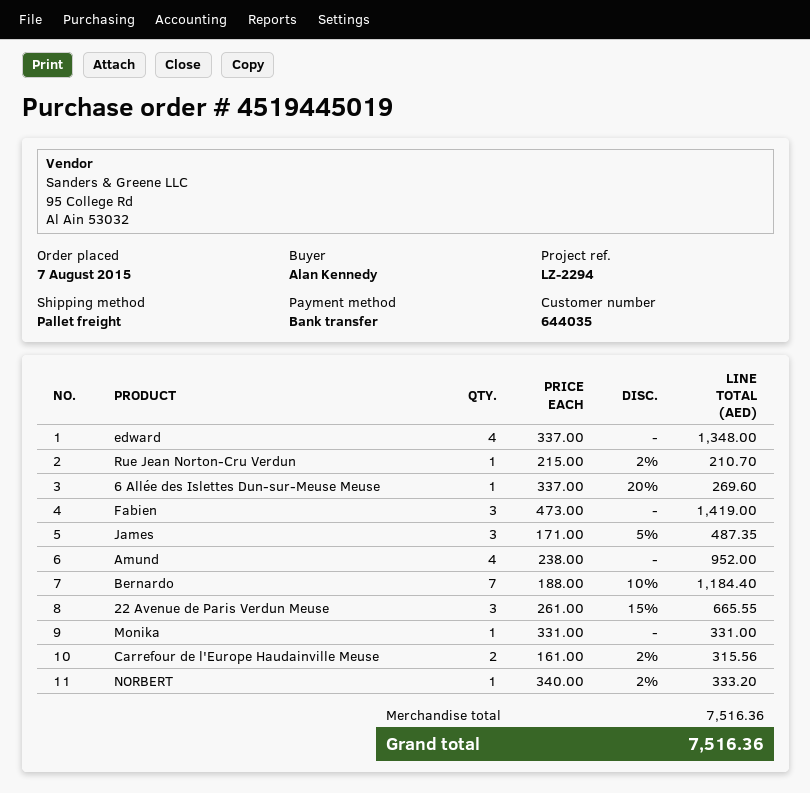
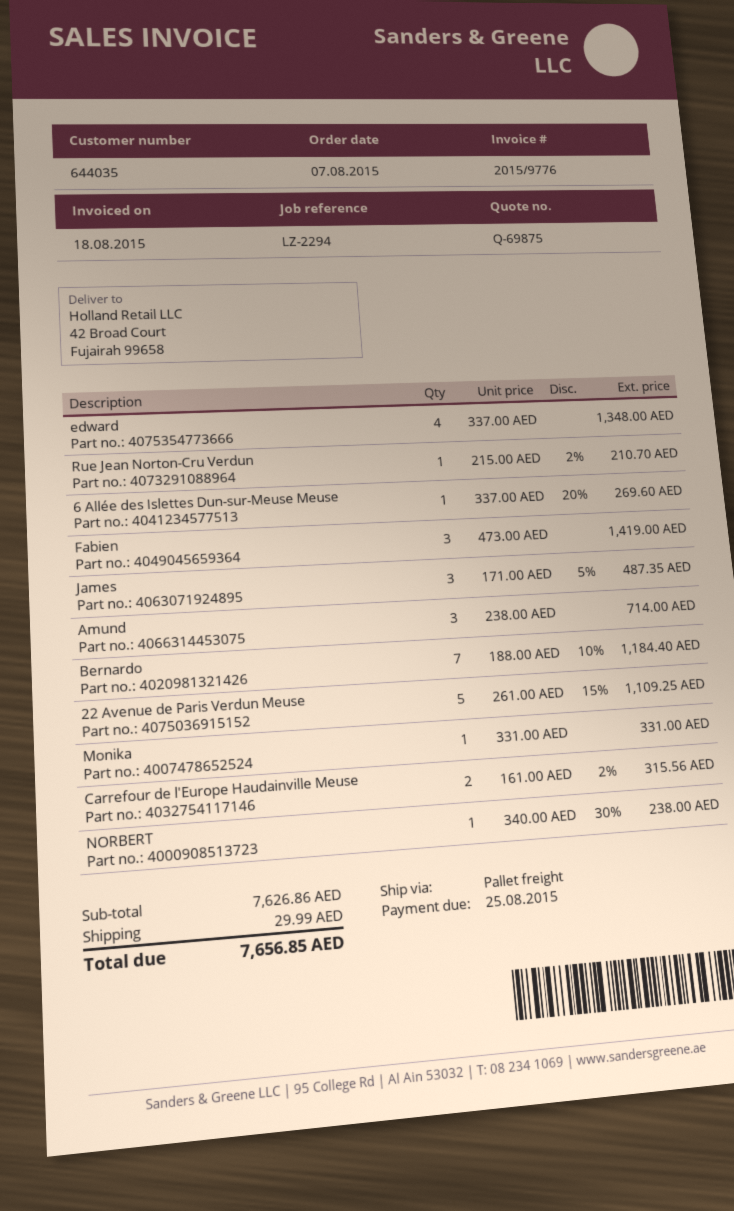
Amund: 4 x 238.00 = 952.00 -> 3 x 238.00 = 714.00
22 Avenue de Paris Verdun Meuse: 3 x 261.00 - 15% = 665.55 -> 5 x 261.00 - 15% = 1109.25
NORBERT: 1 x 340.00 - 2% = 333.20 -> 1 x 340.00 - 30% = 238.00
subtotal: 7516.36 -> 7626.86
shipping: none -> 29.99
total: 7516.36 -> 7656.85

